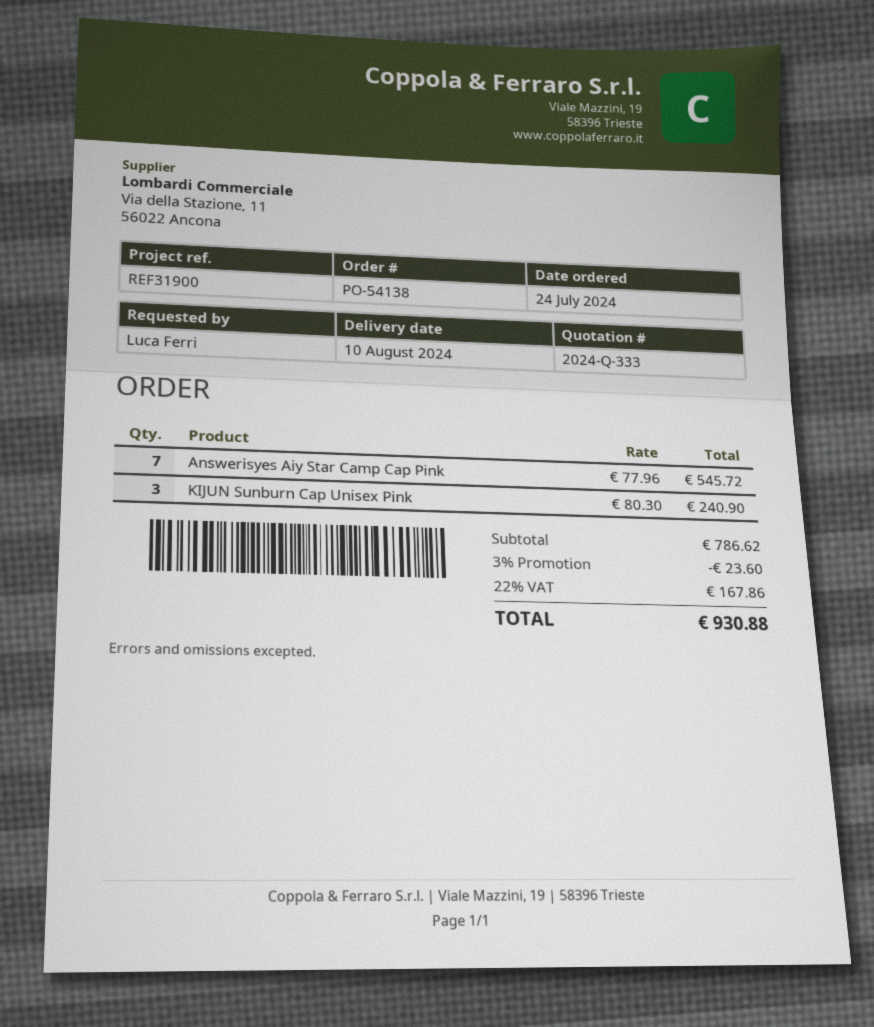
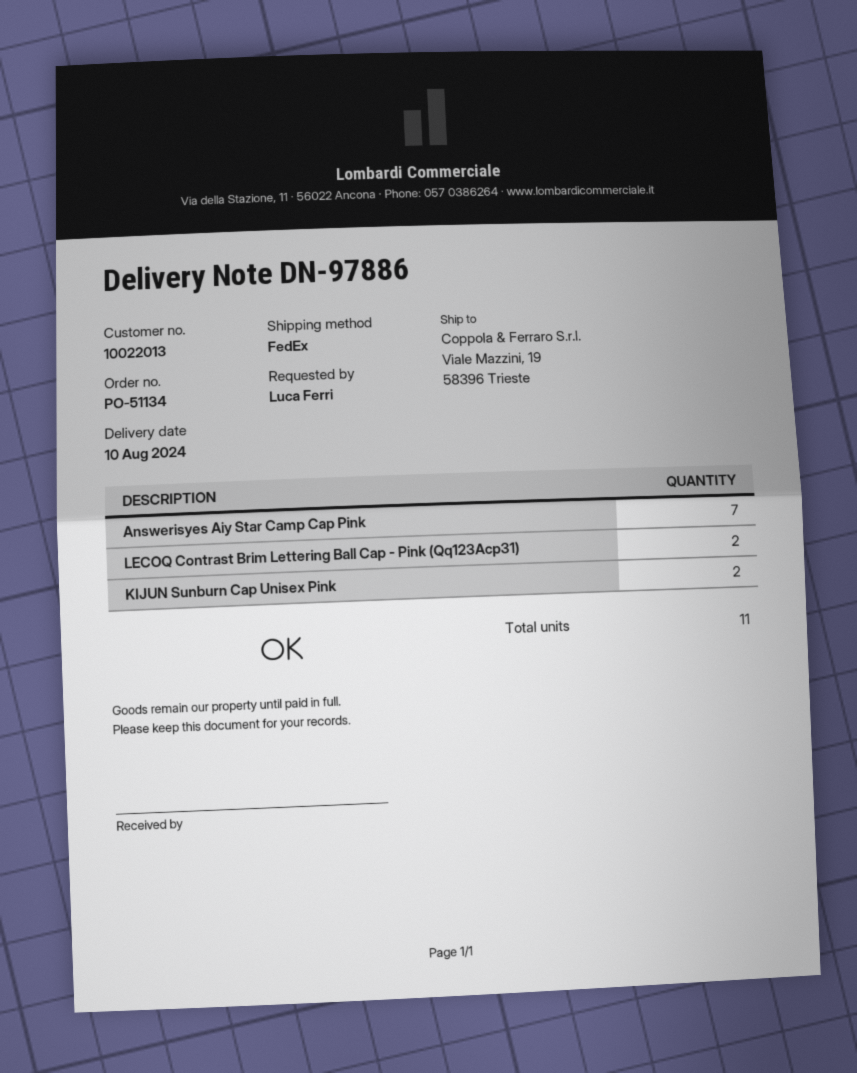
order number: PO-54138 -> PO-51134
KIJUN Sunburn Cap Unisex Pink: 3 -> 2
LECOQ Contrast Brim Lettering Ball Cap - Pink (Qq123Acp31): none -> 2

